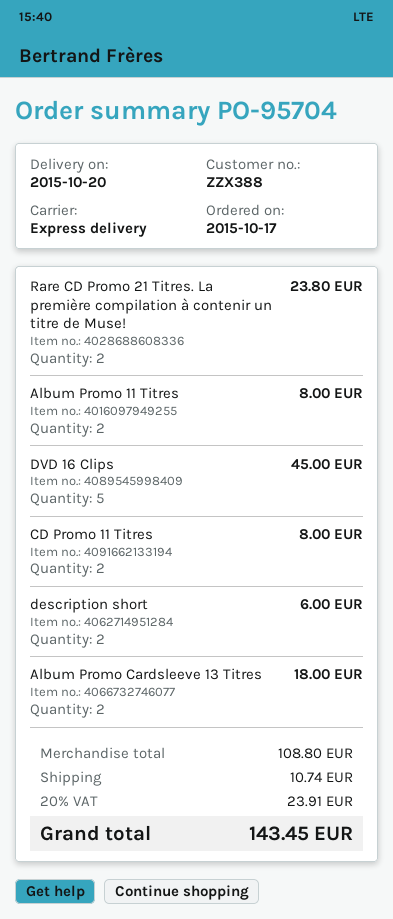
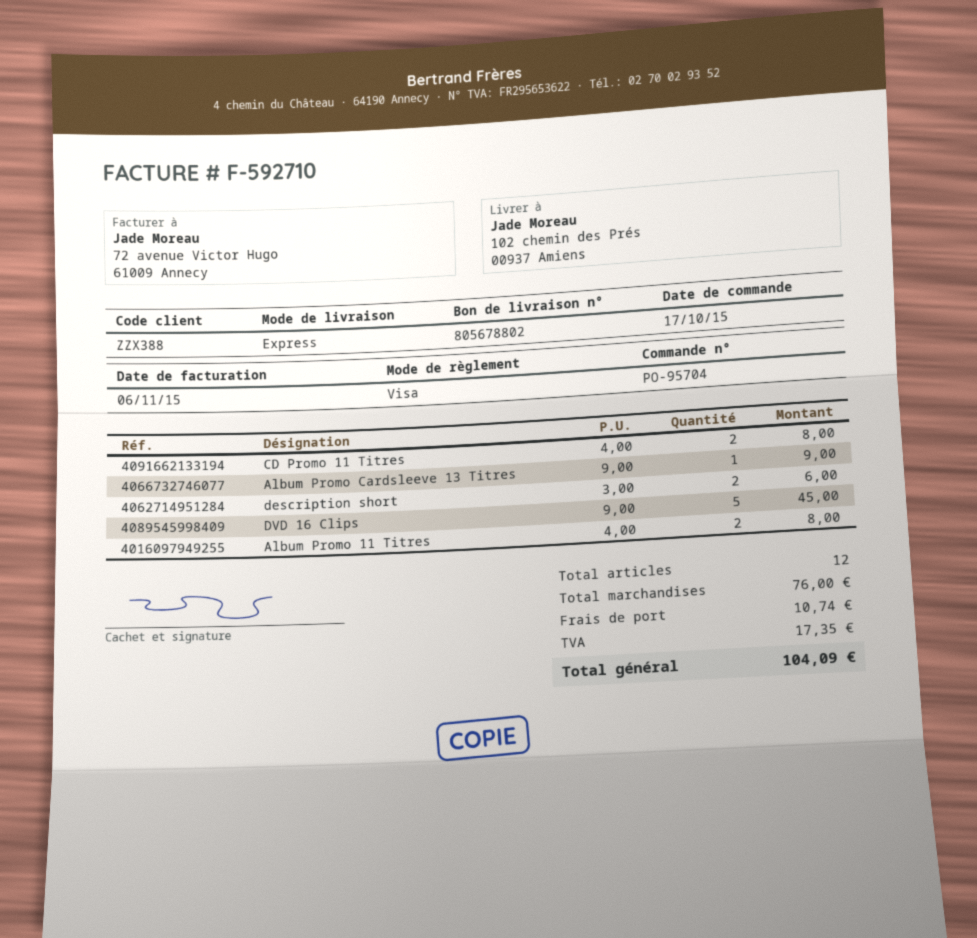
Rare CD Promo 21 Titres. La première compilation à contenir un titre de Muse!: 2 for 23.80 -> none
Album Promo Cardsleeve 13 Titres: 2 for 18.00 -> 1 for 9.00
subtotal: 108.80 -> 76.00
tax: 23.91 -> 17.35
total: 143.45 -> 104.09

